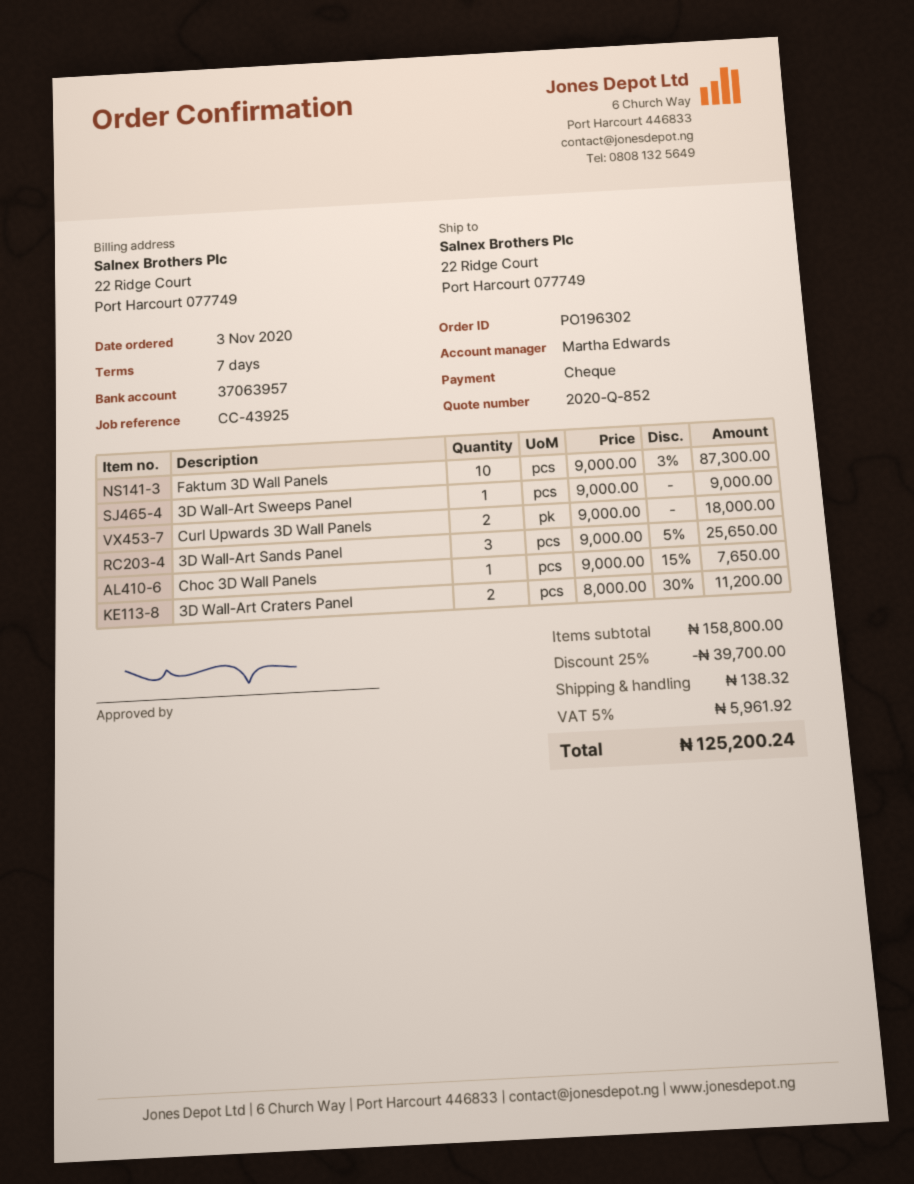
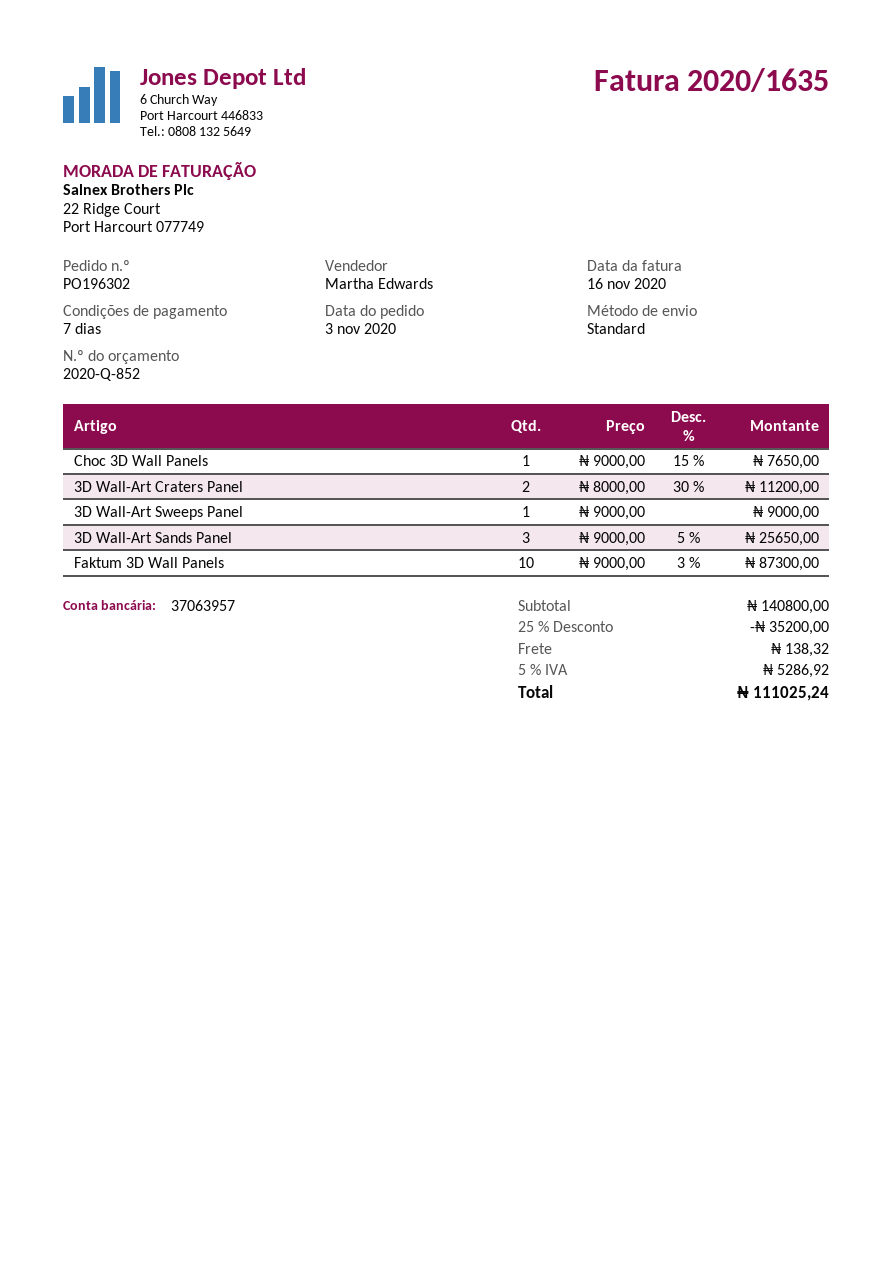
Curl Upwards 3D Wall Panels: 2 x 9000.00 = 18000.00 -> none
subtotal: 158800.00 -> 140800.00
discount: 25% = 39700.00 -> 25% = 35200.00
tax: 5% = 5961.92 -> 5% = 5286.92
total: 125200.24 -> 111025.24

